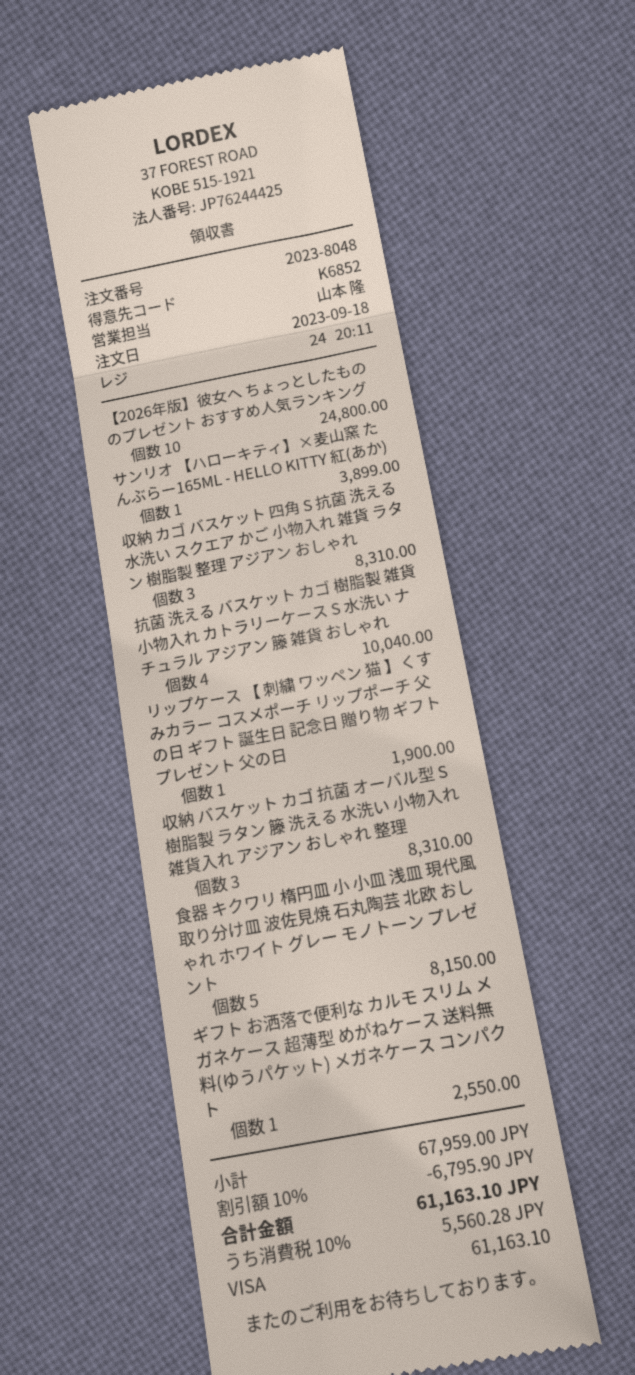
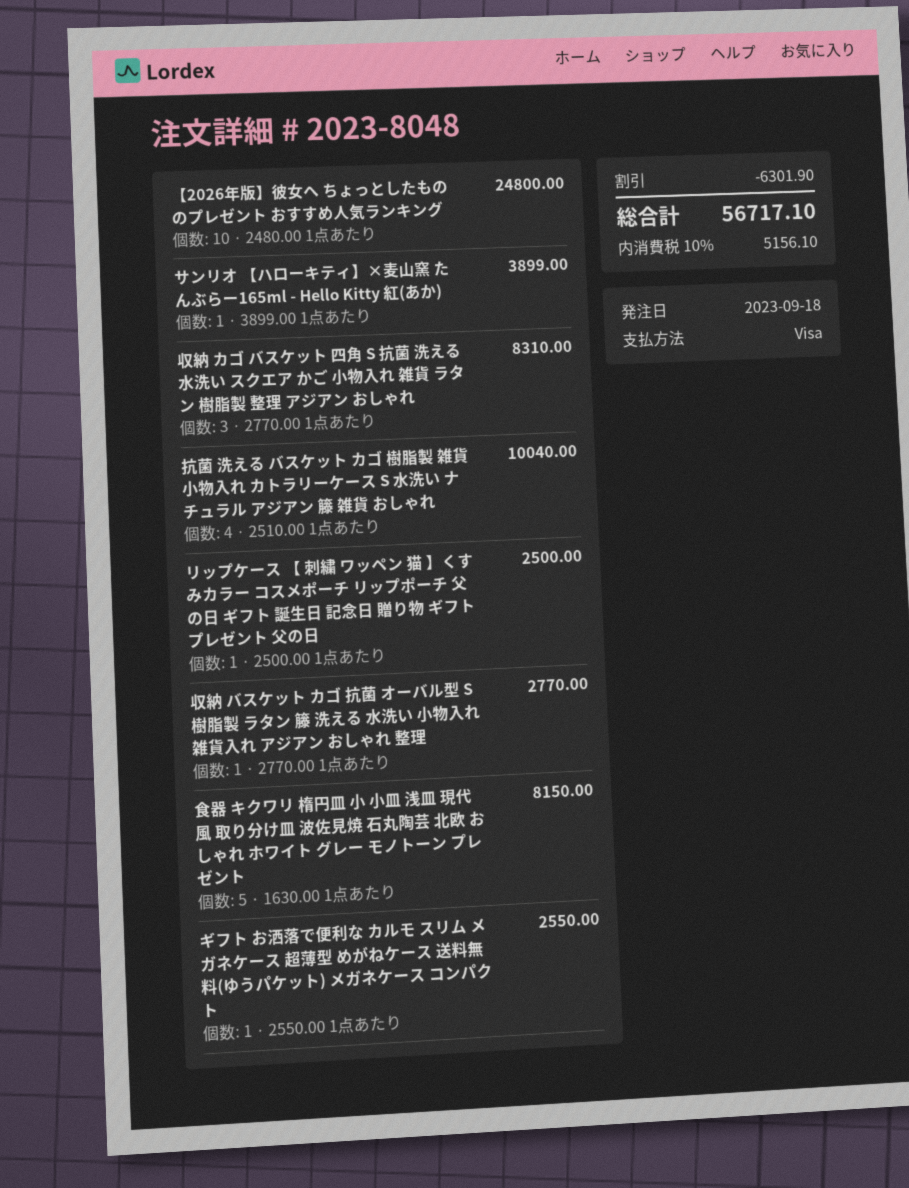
リップケース 【 刺繍 ワッペン 猫 】くすみカラー コスメポーチ リップポーチ 父の日 ギフト 誕生日 記念日 贈り物 ギフト プレゼント 父の日: 1 for 1900.00 -> 1 for 2500.00
収納 バスケット カゴ 抗菌 オーバル型 S 樹脂製 ラタン 籐 洗える 水洗い 小物入れ 雑貨入れ アジアン おしゃれ 整理: 3 for 8310.00 -> 1 for 2770.00
discount: 6795.90 -> 6301.90
tax: 10% = 5560.28 -> 10% = 5156.10
total: 61163.10 -> 56717.10

